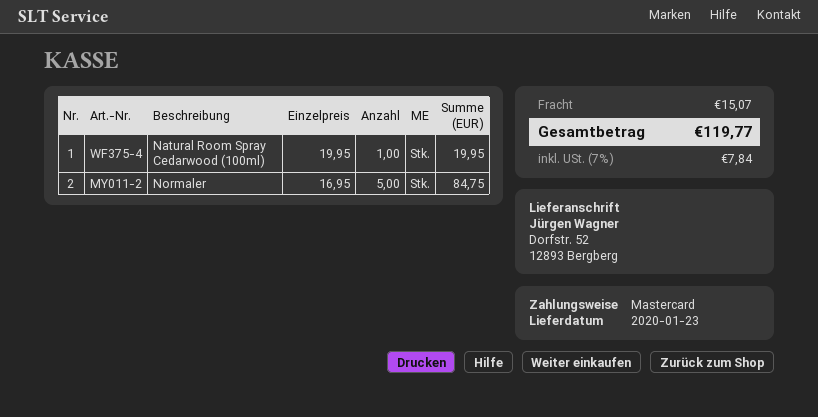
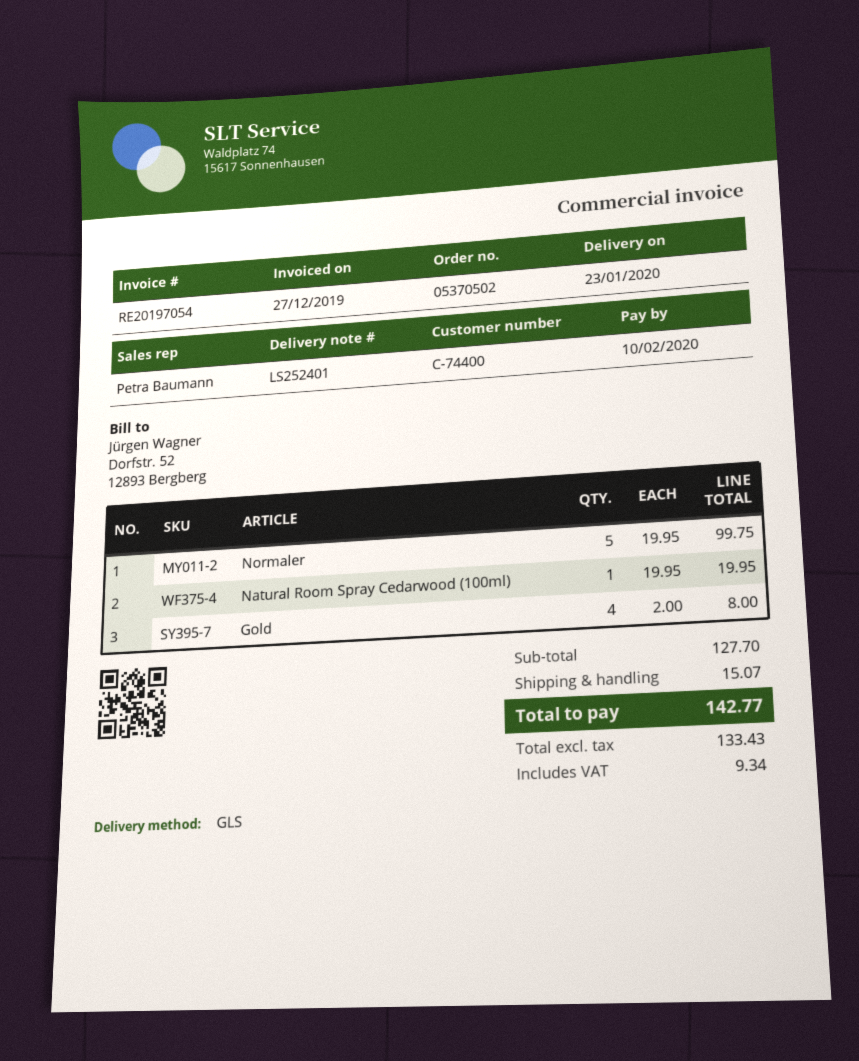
Normaler: 5 x 16.95 = 84.75 -> 5 x 19.95 = 99.75
Gold: none -> 4 x 2.00 = 8.00
tax: 7.84 -> 9.34
total: 119.77 -> 142.77

